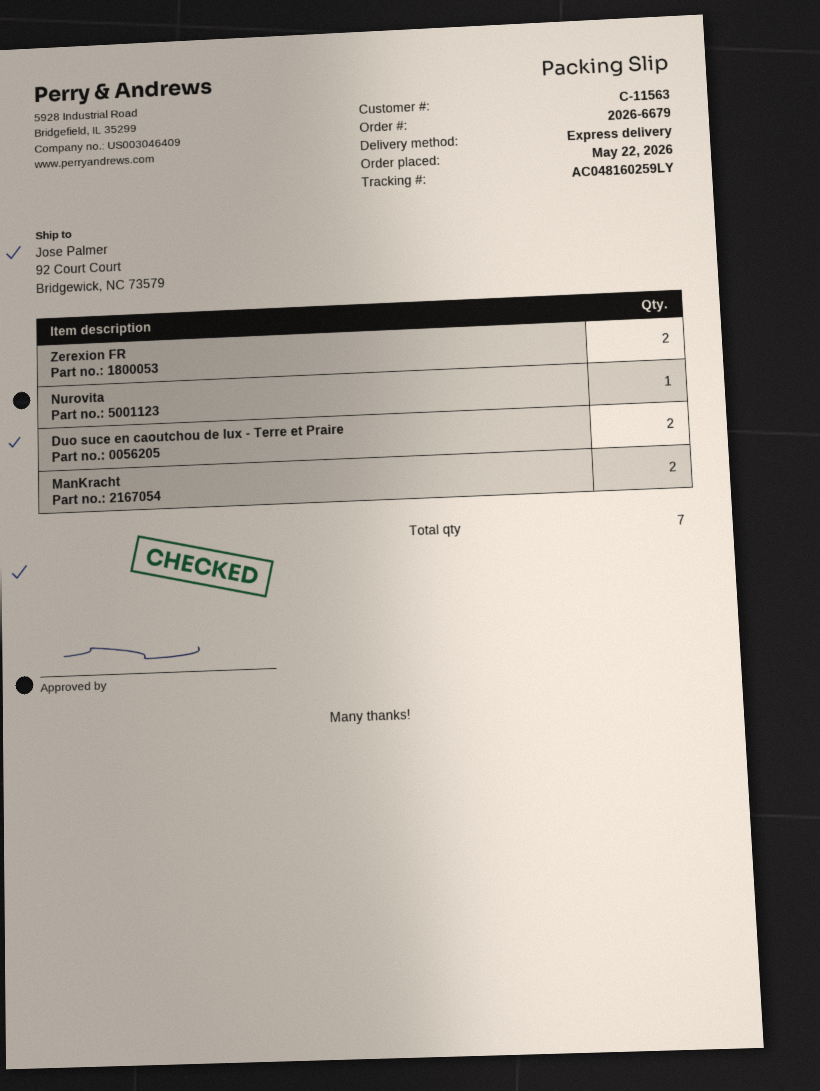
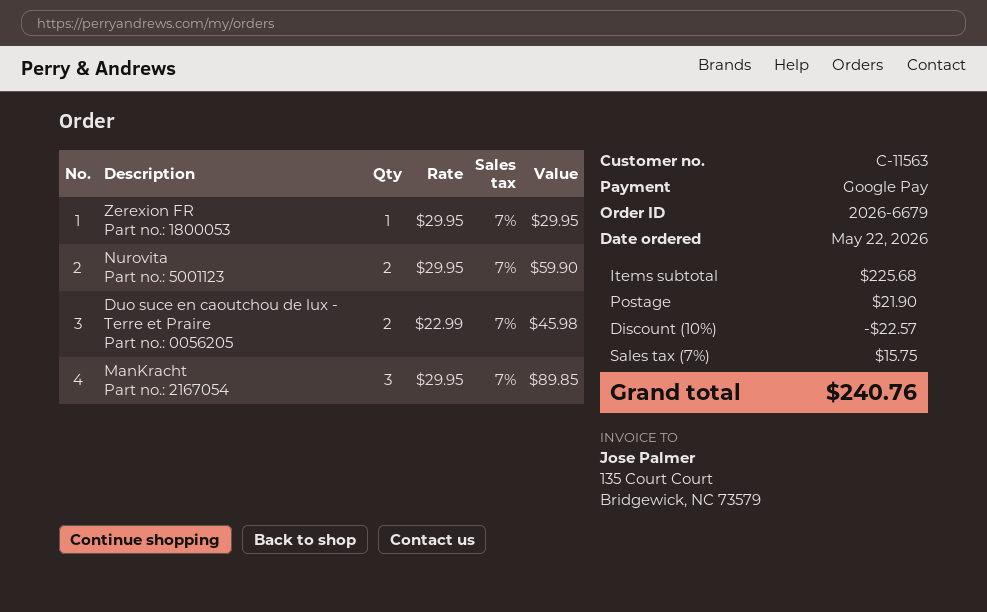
Zerexion FR: 2 -> 1
Nurovita: 1 -> 2
ManKracht: 2 -> 3

